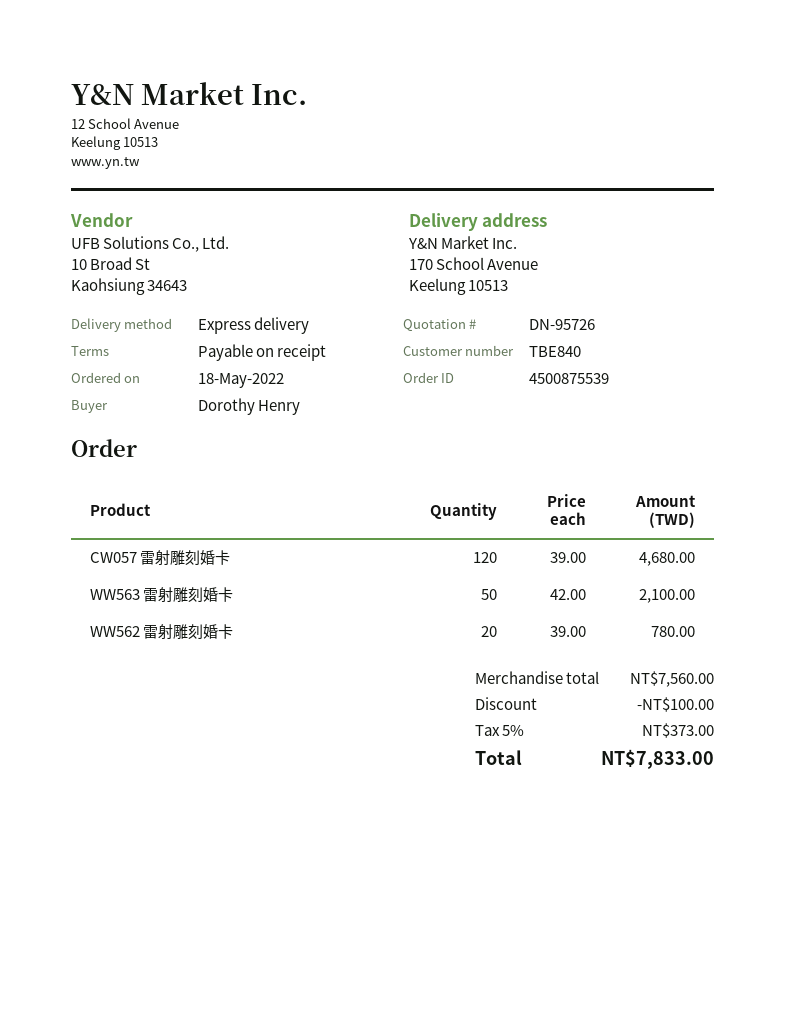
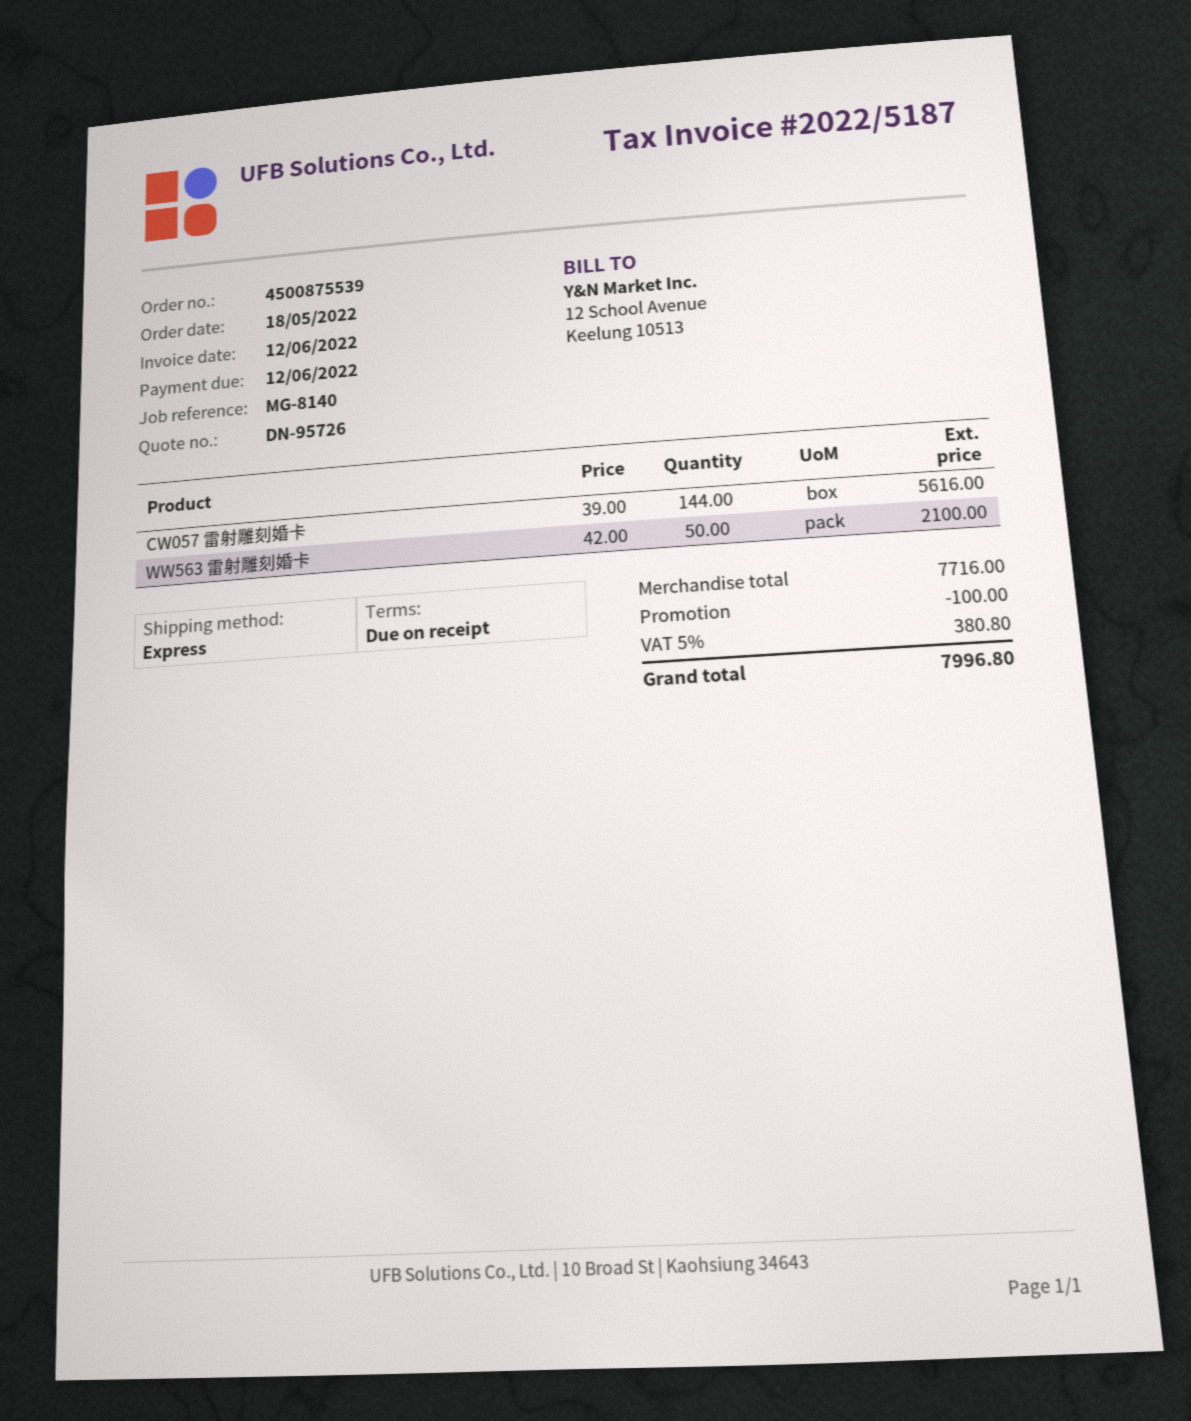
CW057 雷射雕刻婚卡: 120 x 39.00 = 4680.00 -> 144 x 39.00 = 5616.00
WW562 雷射雕刻婚卡: 20 x 39.00 = 780.00 -> none
subtotal: 7560.00 -> 7716.00
tax: 5% = 373.00 -> 5% = 380.80
total: 7833.00 -> 7996.80

